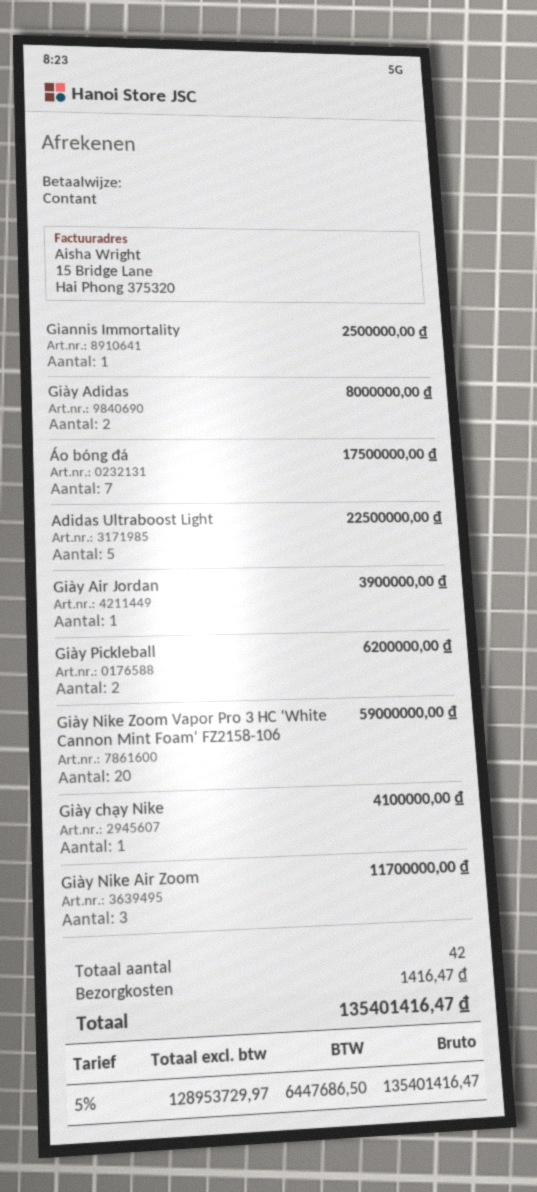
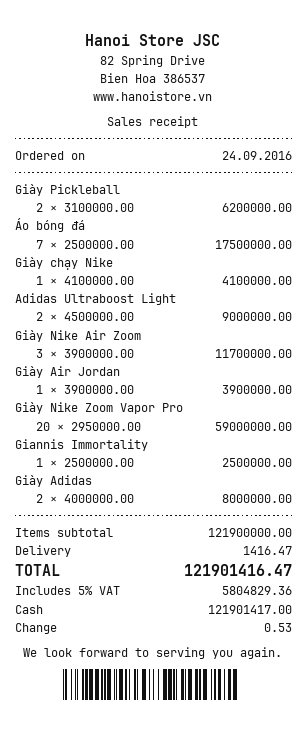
Adidas Ultraboost Light: 5 for 22500000.00 -> 2 for 9000000.00
tax: 5% = 6447686.50 -> 5% = 5804829.36
total: 135401416.47 -> 121901416.47

